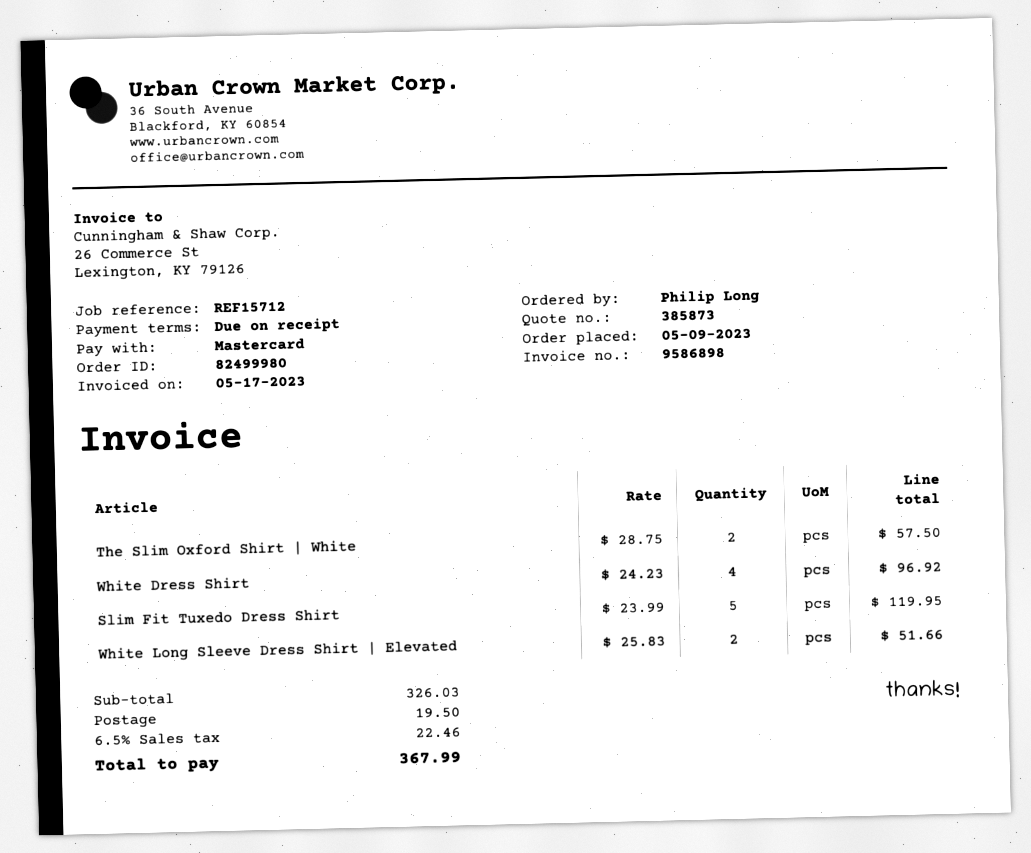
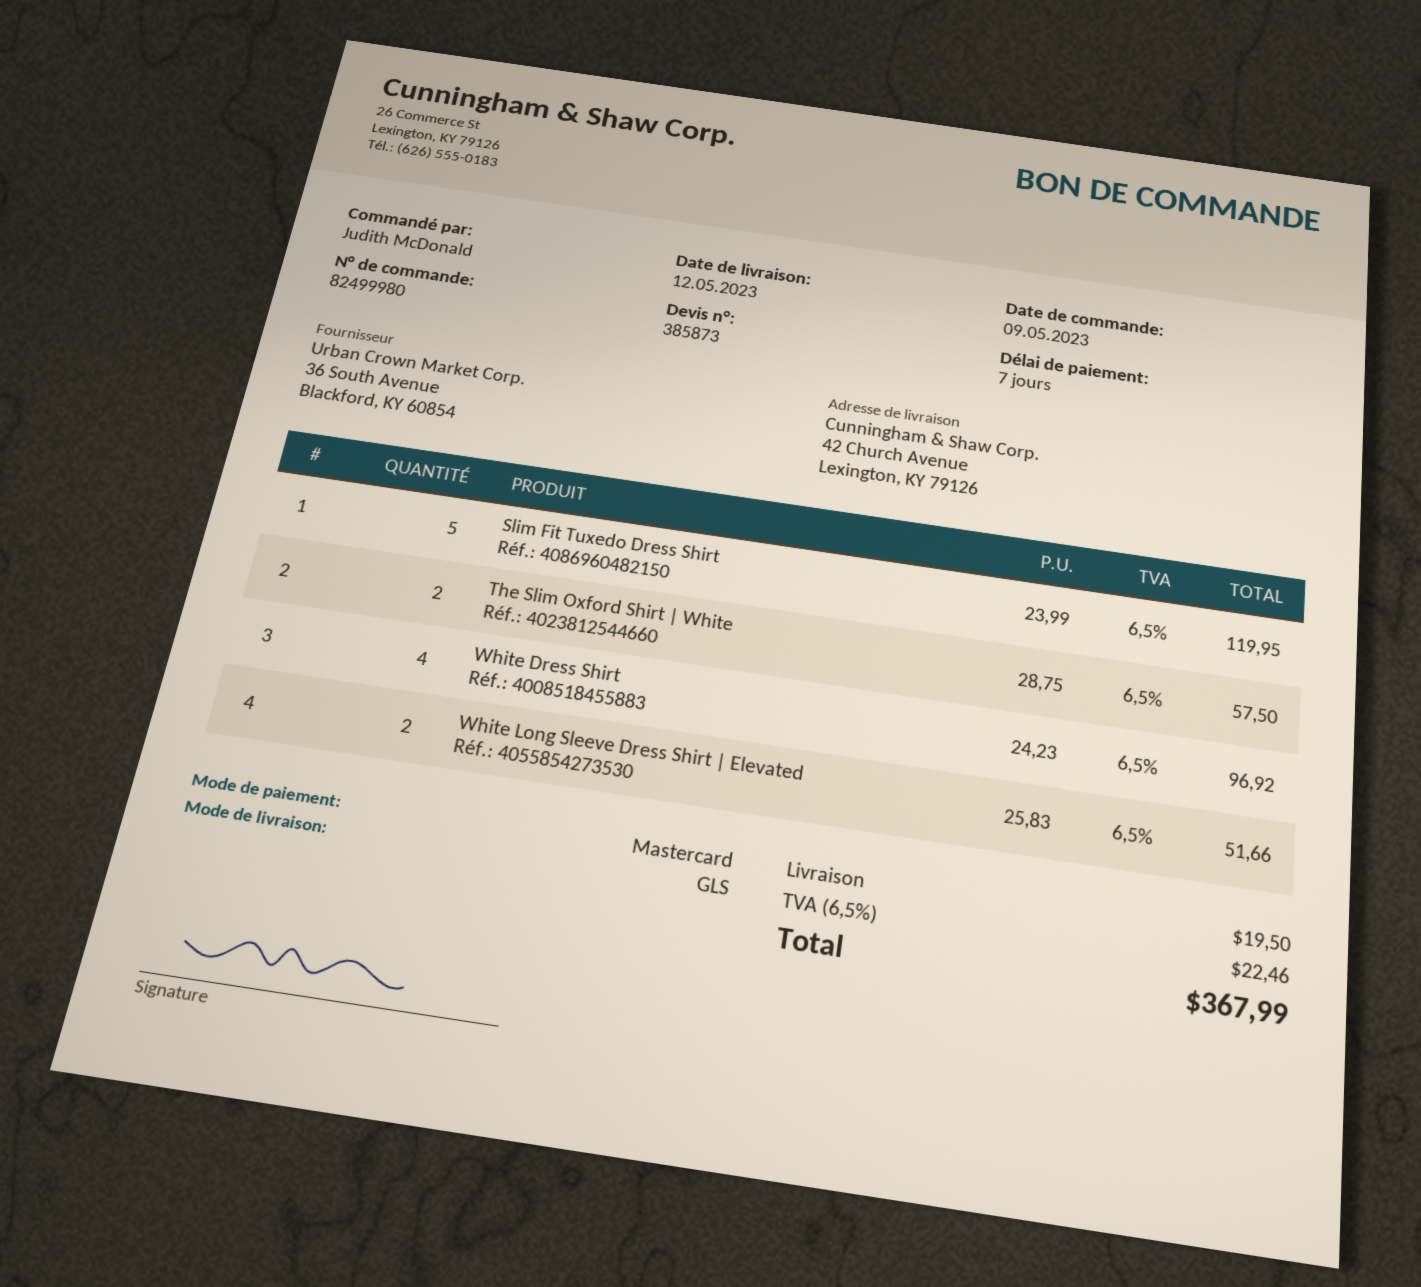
payment terms: on receipt -> 7 days
ordered by: Philip Long -> Judith McDonald

